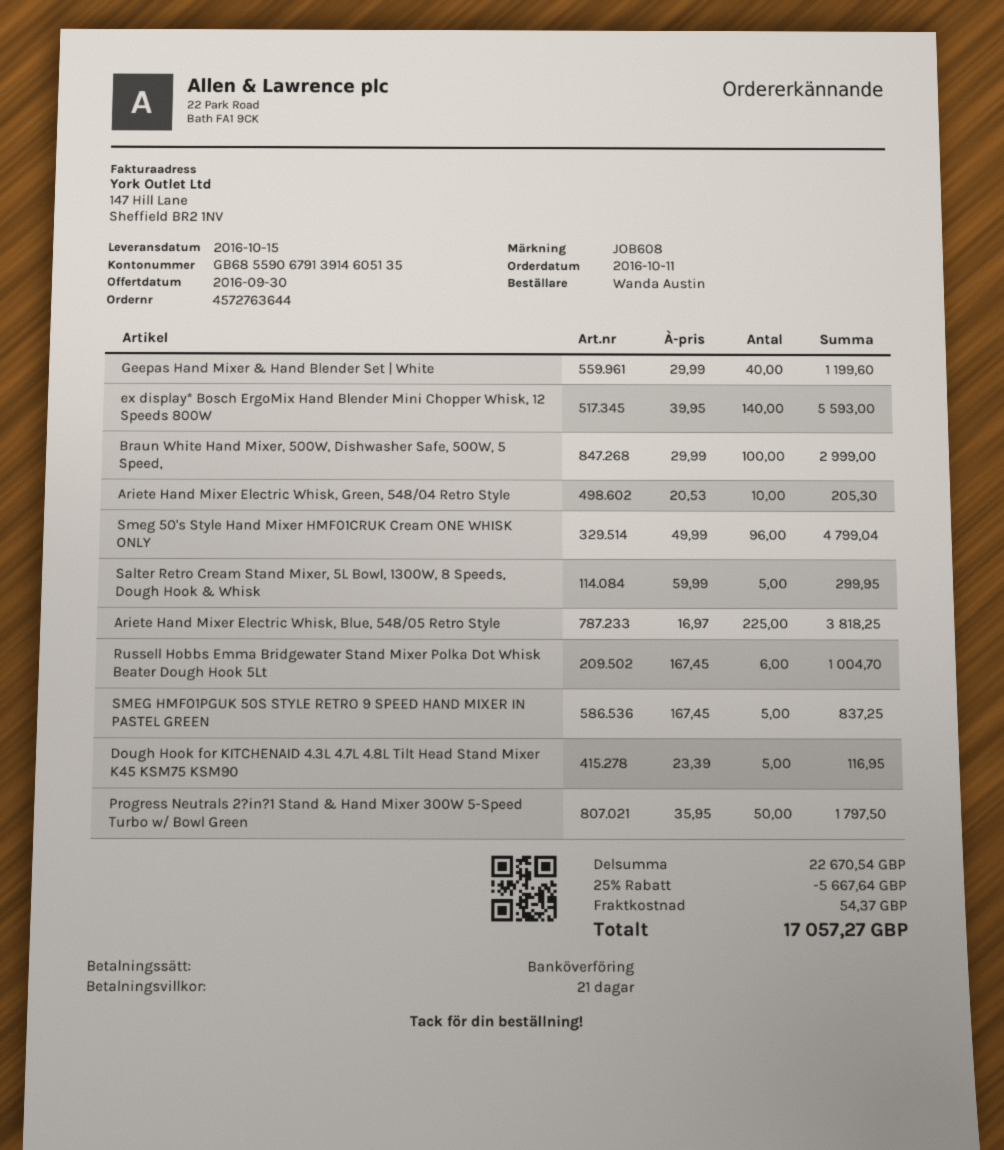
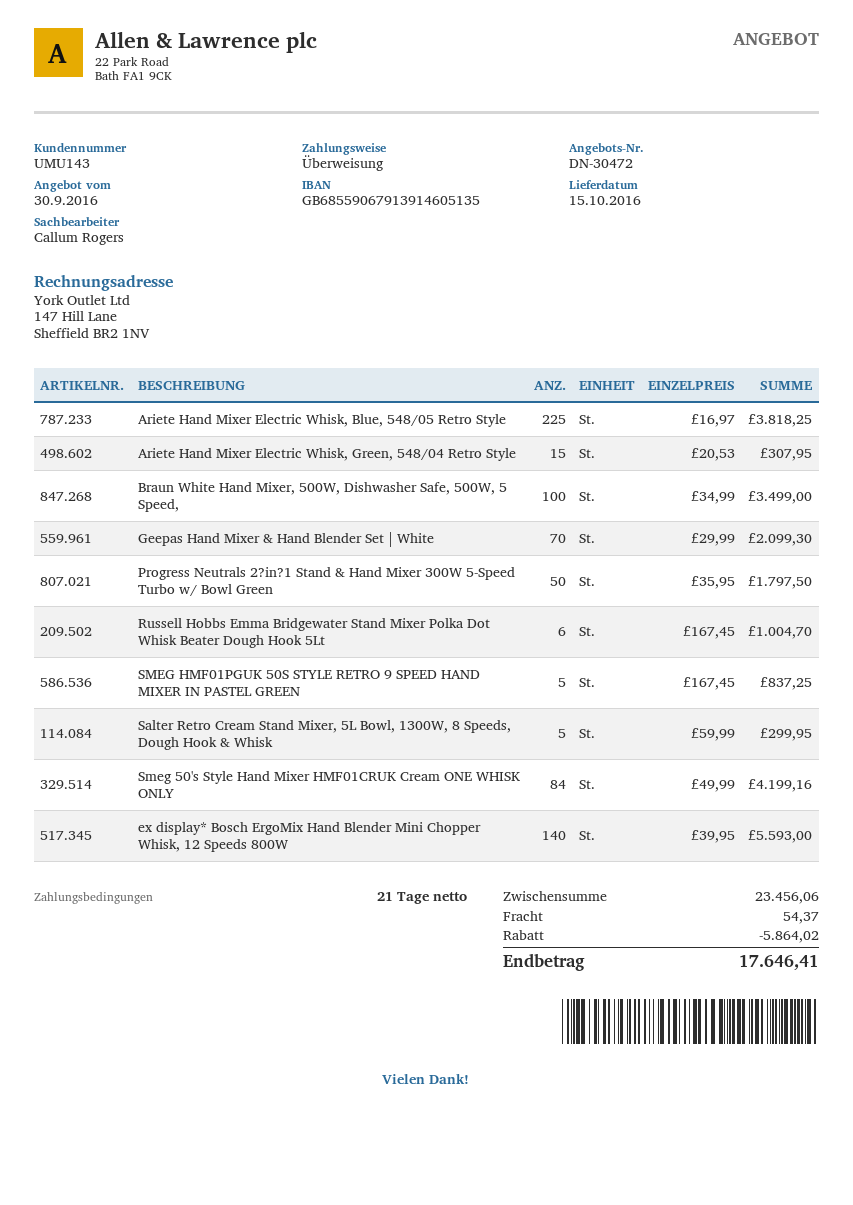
Geepas Hand Mixer & Hand Blender Set | White: 40 x 29.99 = 1199.60 -> 70 x 29.99 = 2099.30
Braun White Hand Mixer, 500W, Dishwasher Safe, 500W, 5 Speed,: 100 x 29.99 = 2999.00 -> 100 x 34.99 = 3499.00
Ariete Hand Mixer Electric Whisk, Green, 548/04 Retro Style: 10 x 20.53 = 205.30 -> 15 x 20.53 = 307.95
Smeg 50's Style Hand Mixer HMF01CRUK Cream ONE WHISK ONLY: 96 x 49.99 = 4799.04 -> 84 x 49.99 = 4199.16
Dough Hook for KITCHENAID 4.3L 4.7L 4.8L Tilt Head Stand Mixer K45 KSM75 KSM90: 5 x 23.39 = 116.95 -> none
subtotal: 22670.54 -> 23456.06
discount: 5667.64 -> 5864.02
total: 17057.27 -> 17646.41

